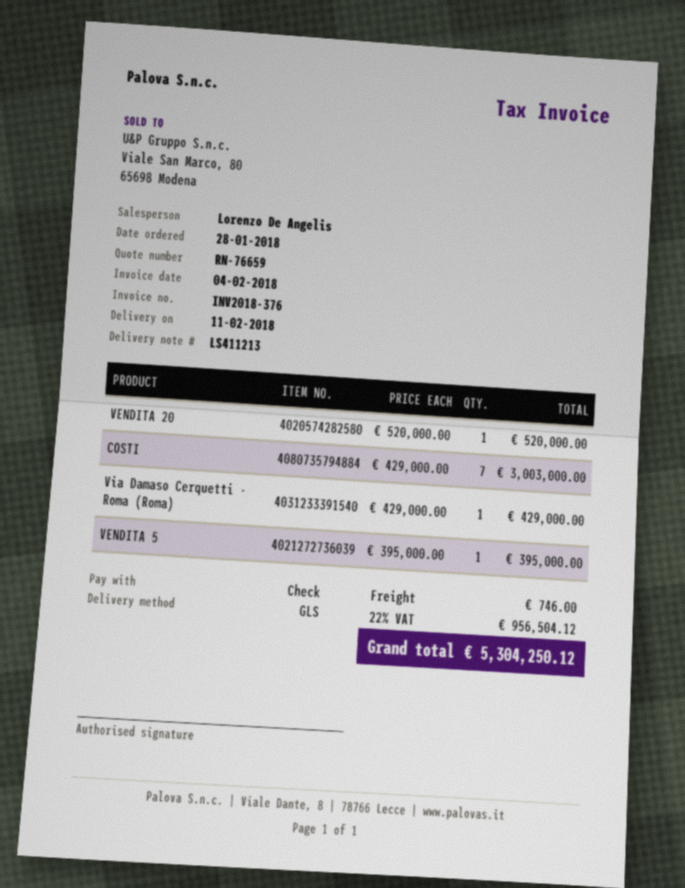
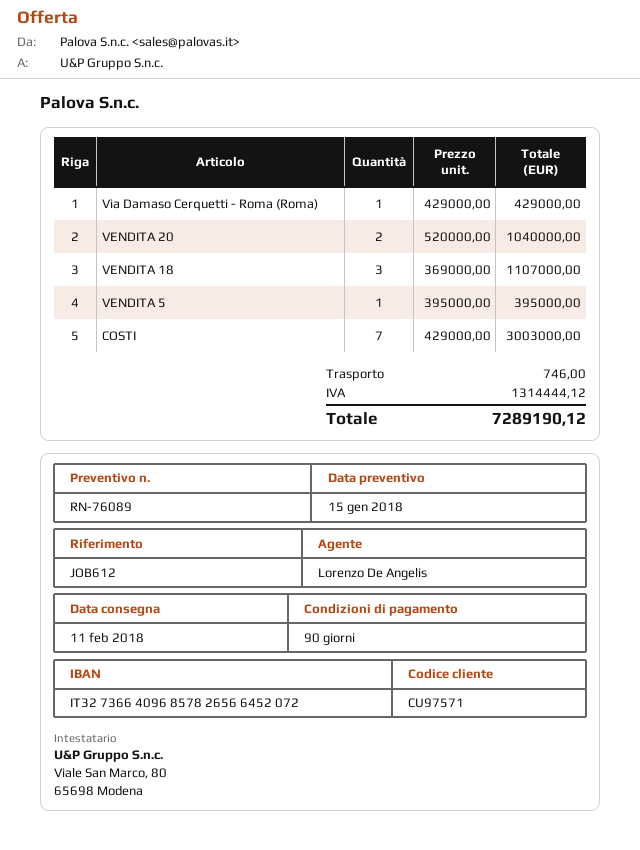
quote number: RN-76659 -> RN-76089
VENDITA 20: 1 x 520000.00 = 520000.00 -> 2 x 520000.00 = 1040000.00
VENDITA 18: none -> 3 x 369000.00 = 1107000.00
tax: 956504.12 -> 1314444.12
total: 5304250.12 -> 7289190.12

